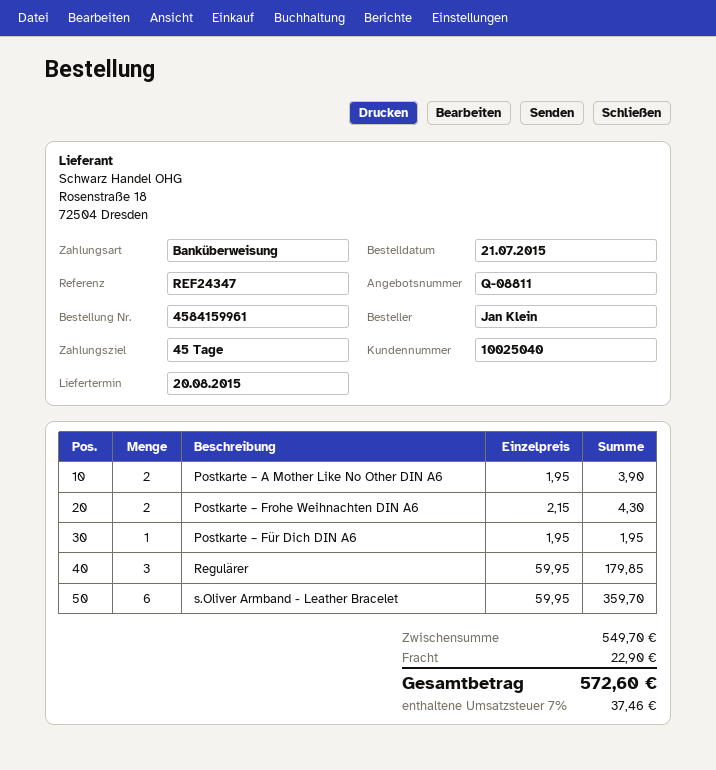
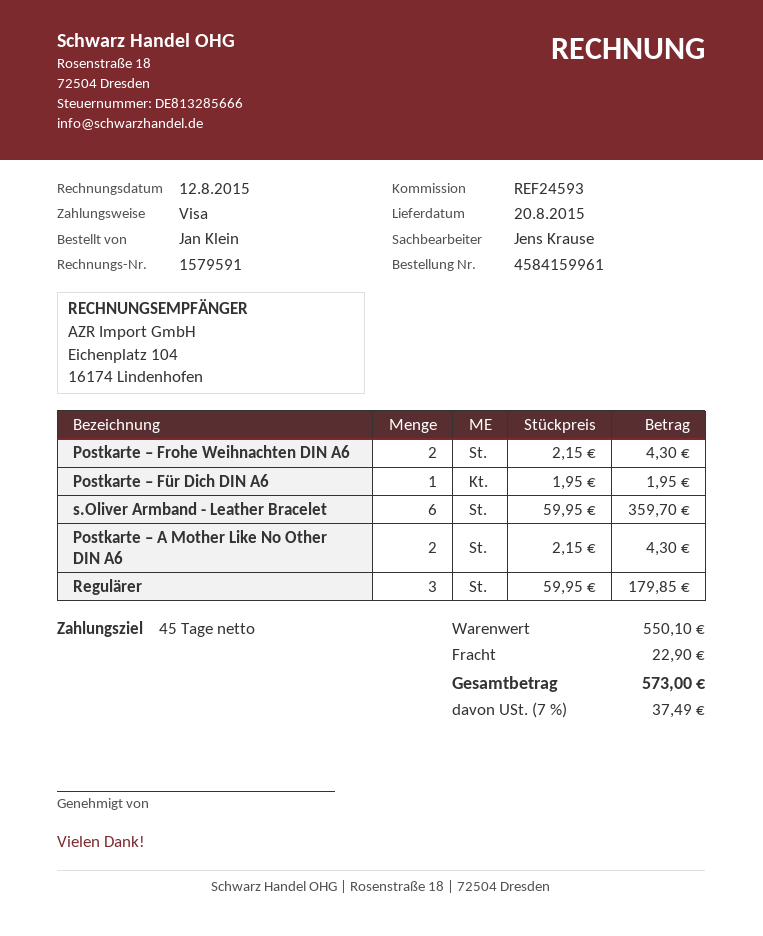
reference: REF24347 -> REF24593
payment method: bank transfer -> Visa
Postkarte – A Mother Like No Other DIN A6: 2 x 1.95 = 3.90 -> 2 x 2.15 = 4.30
subtotal: 549.70 -> 550.10
tax: 7% = 37.46 -> 7% = 37.49
total: 572.60 -> 573.00

